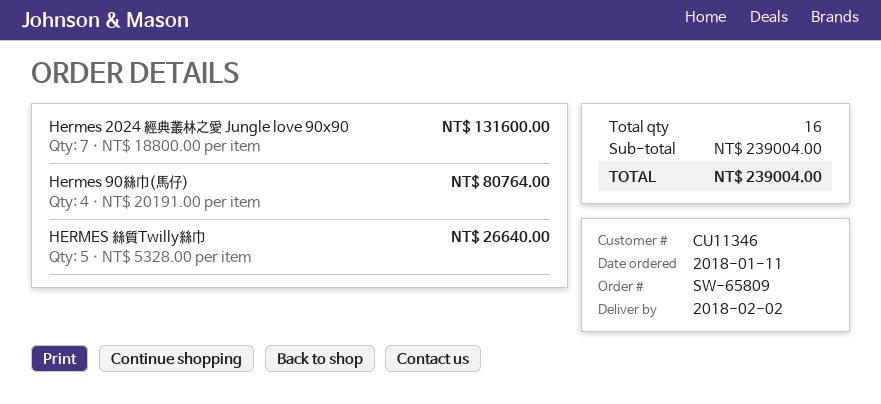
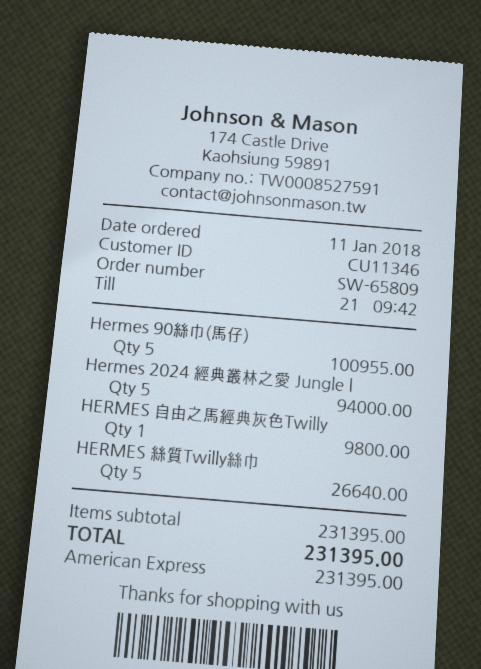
Hermes 2024 經典叢林之愛 Jungle love 90x90: 7 for 131600.00 -> 5 for 94000.00
Hermes 90絲巾(馬仔): 4 for 80764.00 -> 5 for 100955.00
HERMES 自由之馬經典灰色Twilly: none -> 1 for 9800.00
subtotal: 239004.00 -> 231395.00
total: 239004.00 -> 231395.00

